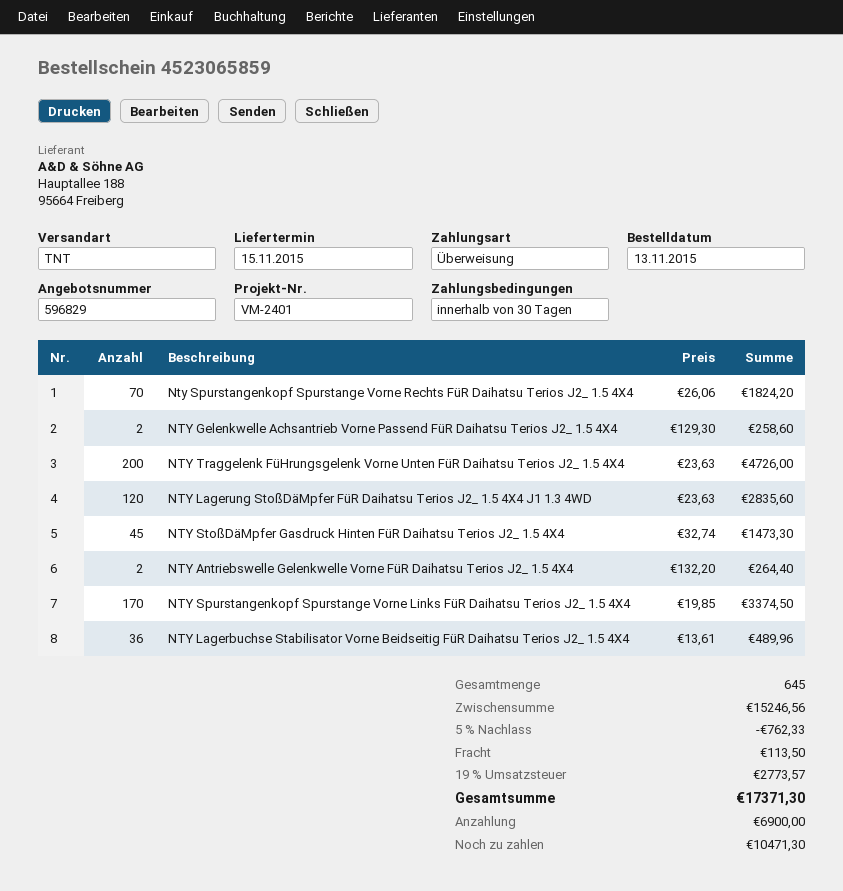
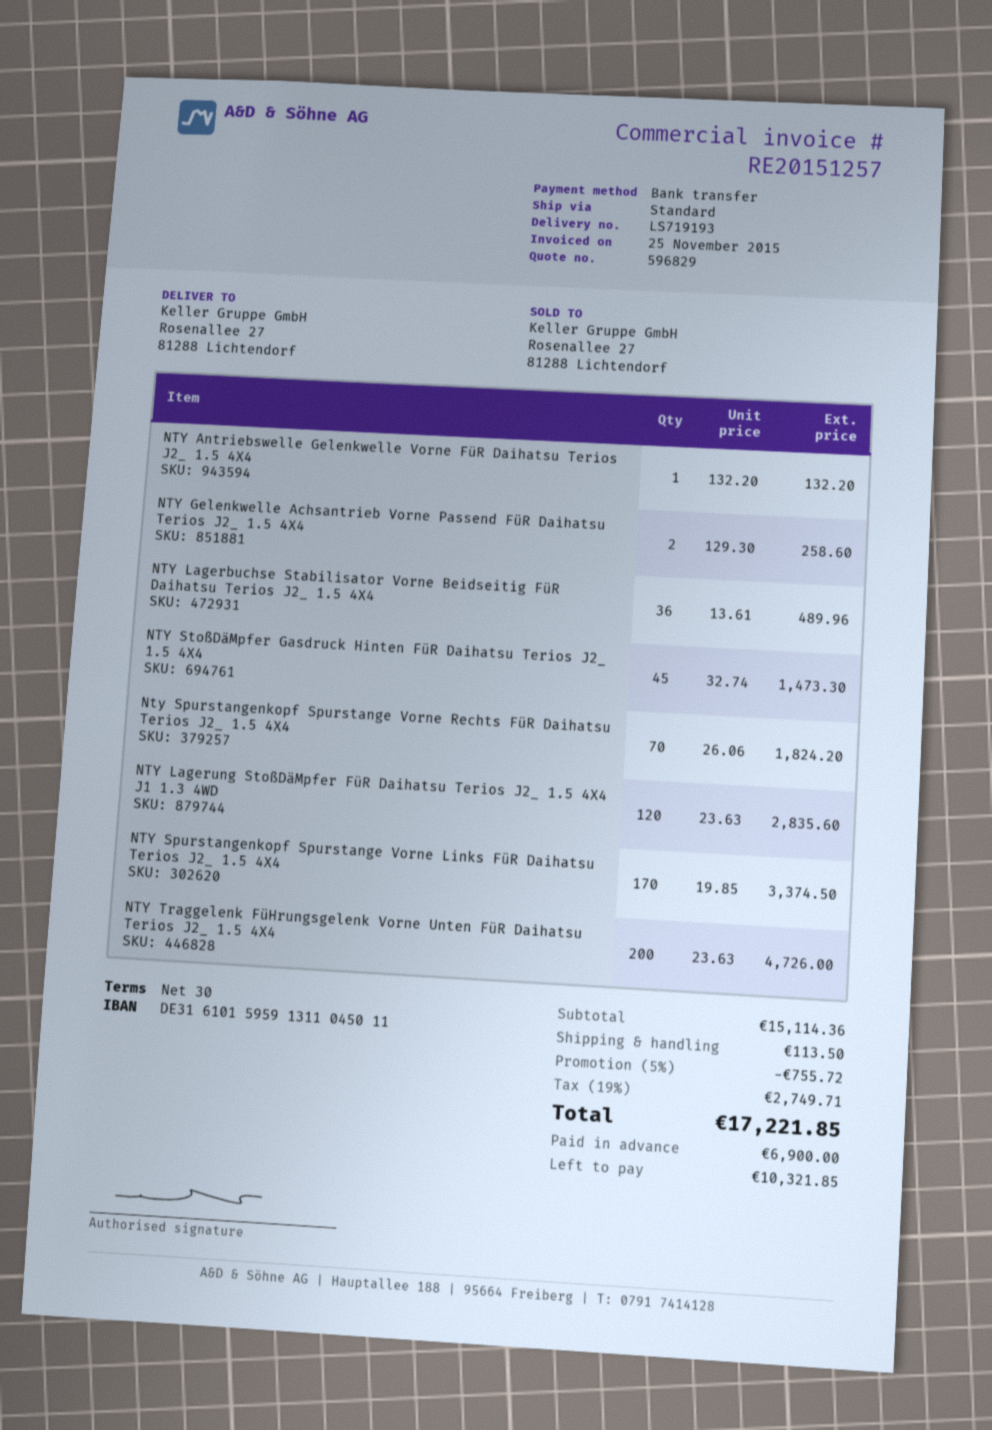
shipping method: TNT -> standard
NTY Antriebswelle Gelenkwelle Vorne FüR Daihatsu Terios J2_ 1.5 4X4: 2 x 132.20 = 264.40 -> 1 x 132.20 = 132.20
subtotal: 15246.56 -> 15114.36
discount: 5% = 762.33 -> 5% = 755.72
tax: 19% = 2773.57 -> 19% = 2749.71
total: 17371.30 -> 17221.85
balance: 10471.30 -> 10321.85

